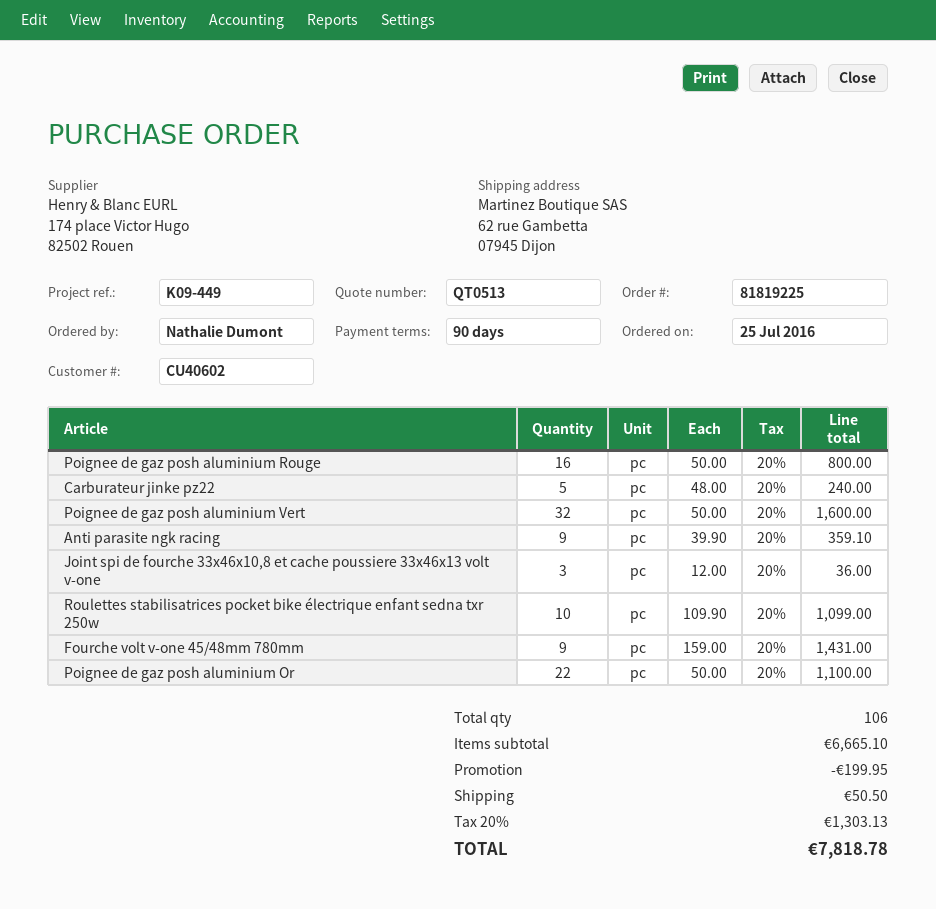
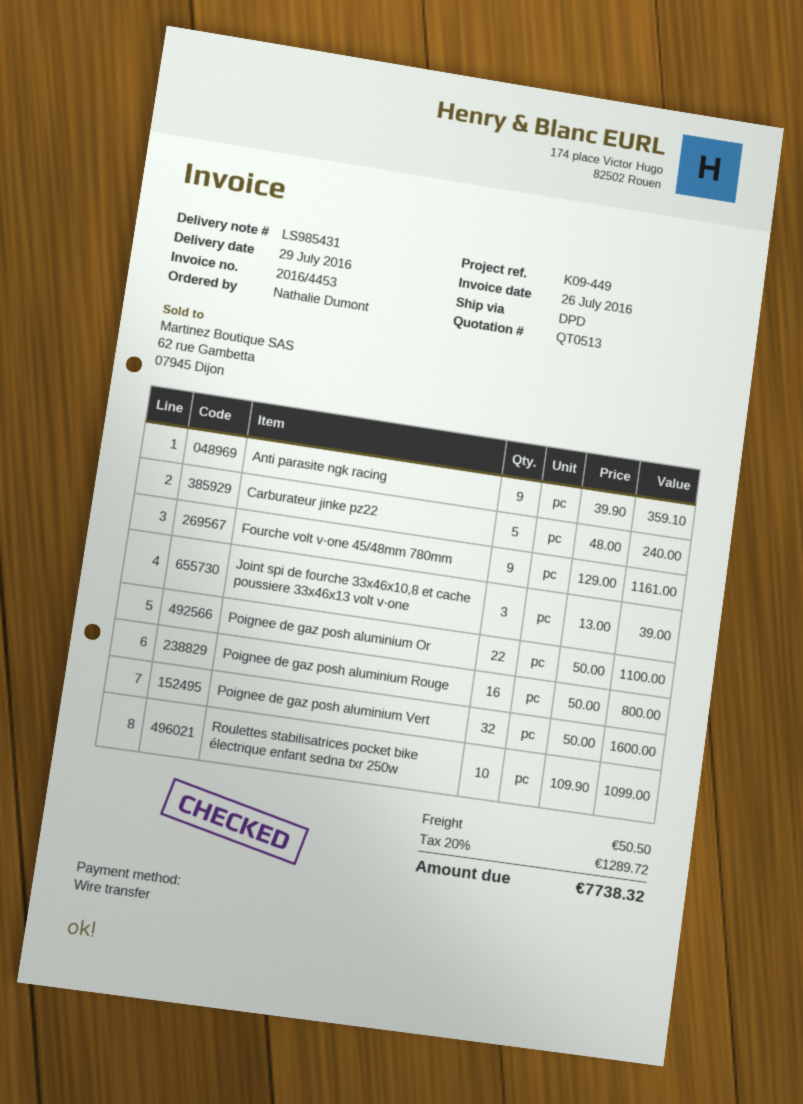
Joint spi de fourche 33x46x10,8 et cache poussiere 33x46x13 volt v-one: 3 x 12.00 = 36.00 -> 3 x 13.00 = 39.00
Fourche volt v-one 45/48mm 780mm: 9 x 159.00 = 1431.00 -> 9 x 129.00 = 1161.00
discount: 199.95 -> none
tax: 20% = 1303.13 -> 20% = 1289.72
total: 7818.78 -> 7738.32

